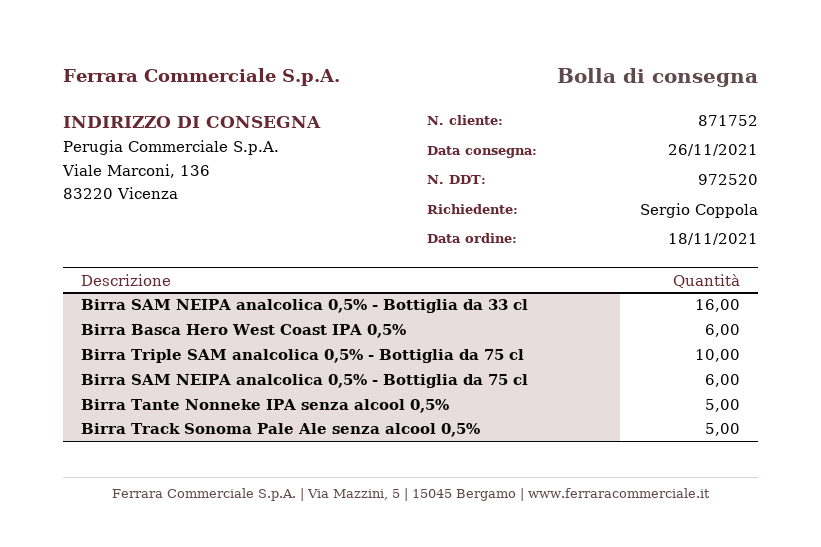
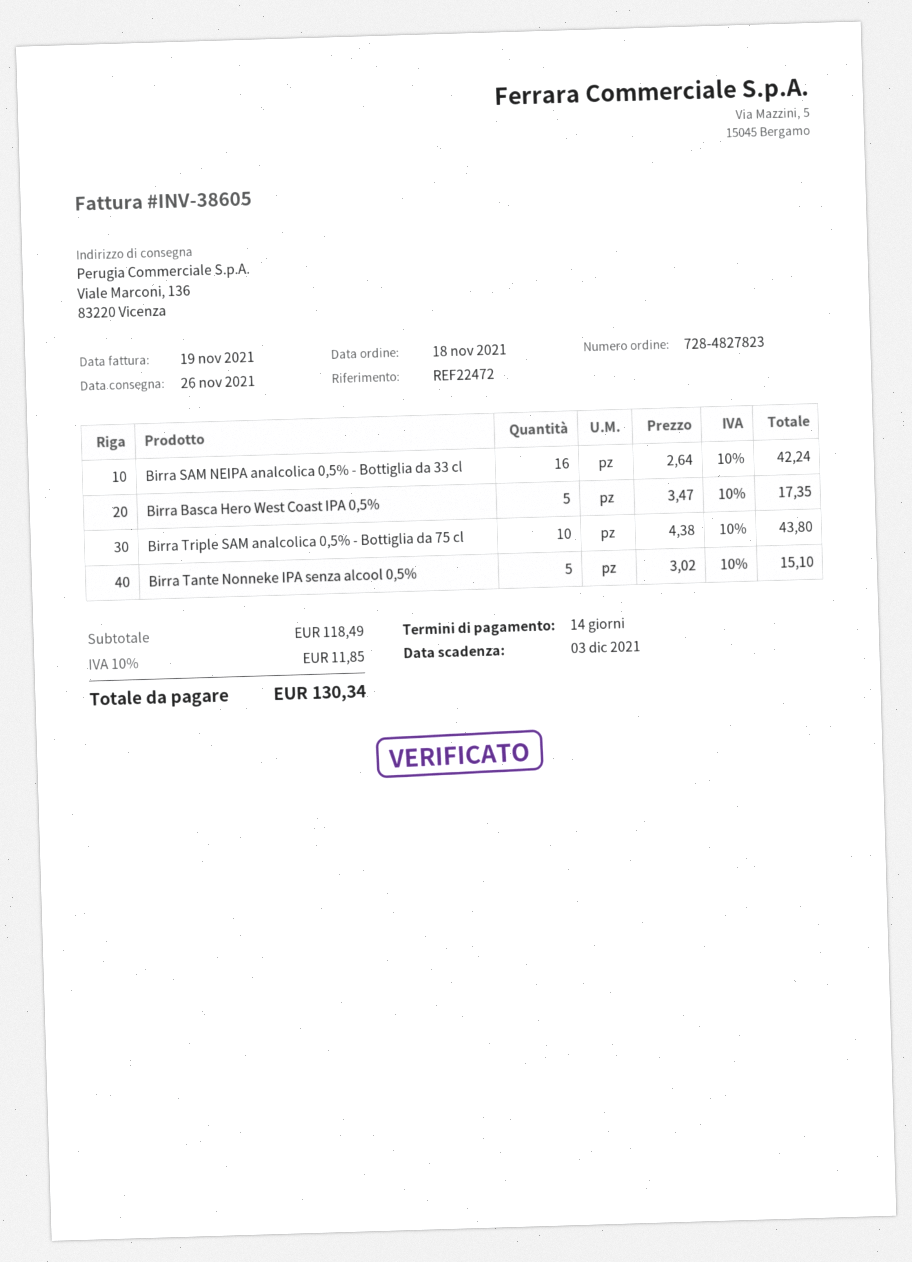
Birra Basca Hero West Coast IPA 0,5%: 6 -> 5
Birra SAM NEIPA analcolica 0,5% - Bottiglia da 75 cl: 6 -> none
Birra Track Sonoma Pale Ale senza alcool 0,5%: 5 -> none

